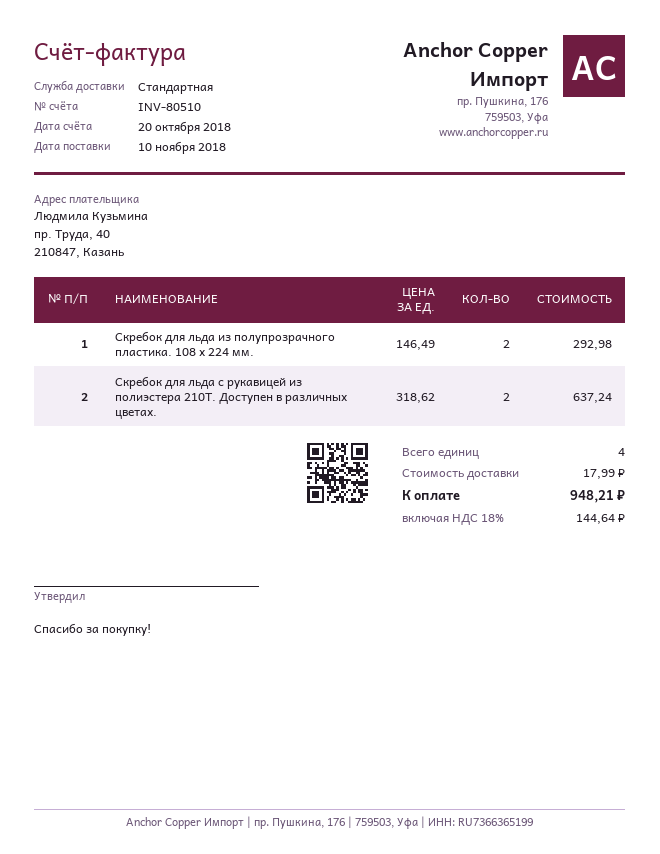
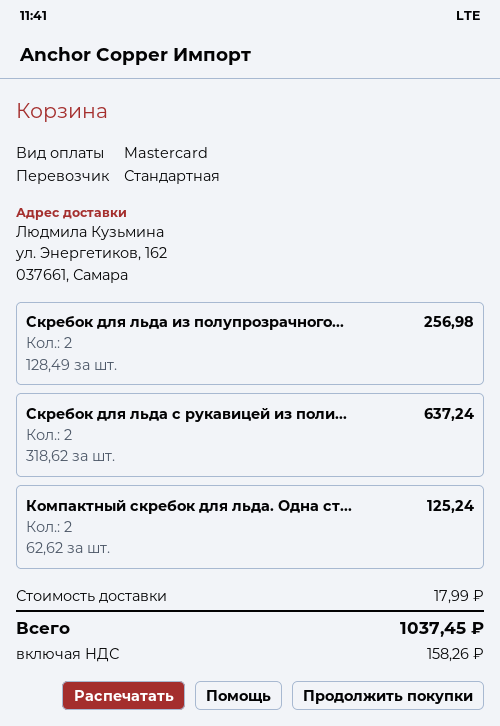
Скребок для льда из полупрозрачного пластика. 108 x 224 мм.: 2 x 146.49 = 292.98 -> 2 x 128.49 = 256.98
Компактный скребок для льда. Одна ст...: none -> 2 x 62.62 = 125.24
tax: 144.64 -> 158.26
total: 948.21 -> 1037.45

